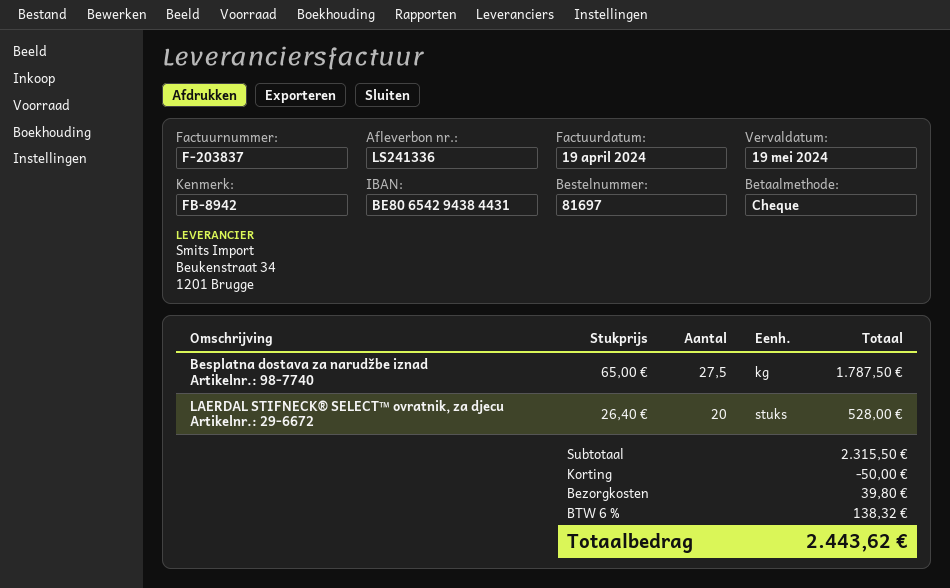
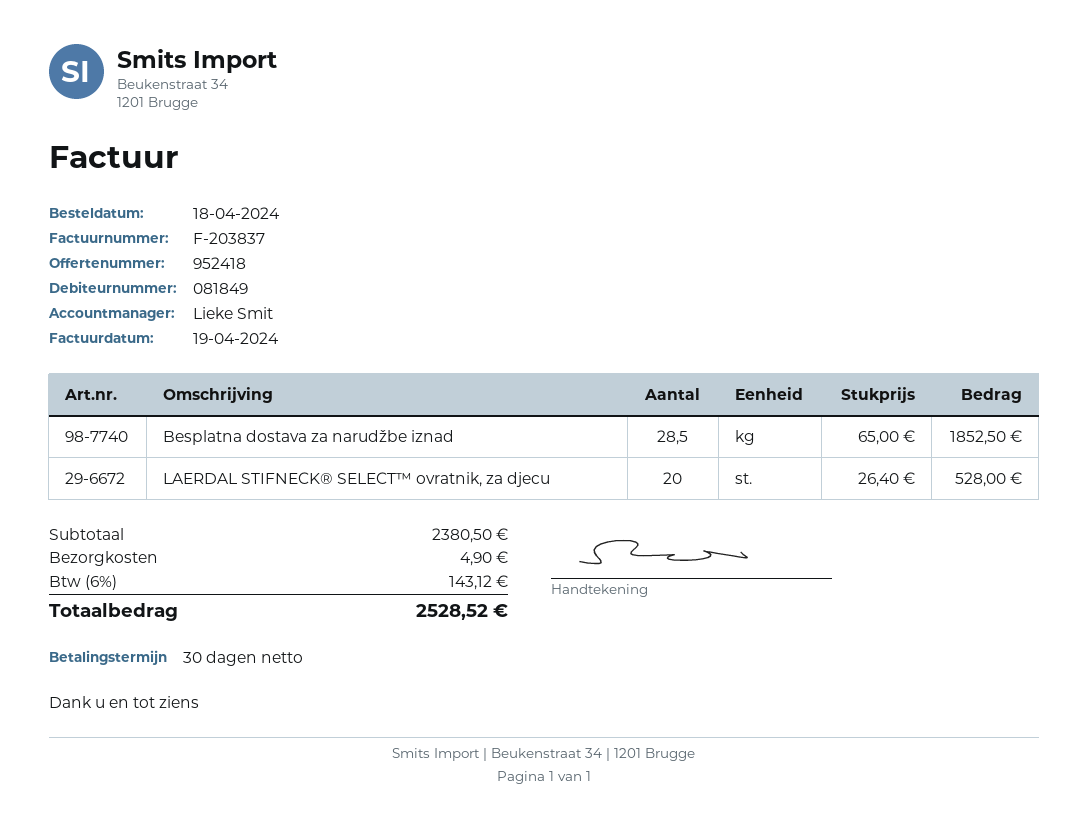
Besplatna dostava za narudžbe iznad: 27.5 x 65.00 = 1787.50 -> 28.5 x 65.00 = 1852.50
subtotal: 2315.50 -> 2380.50
discount: 50.00 -> none
shipping: 39.80 -> 4.90
tax: 6% = 138.32 -> 6% = 143.12
total: 2443.62 -> 2528.52

